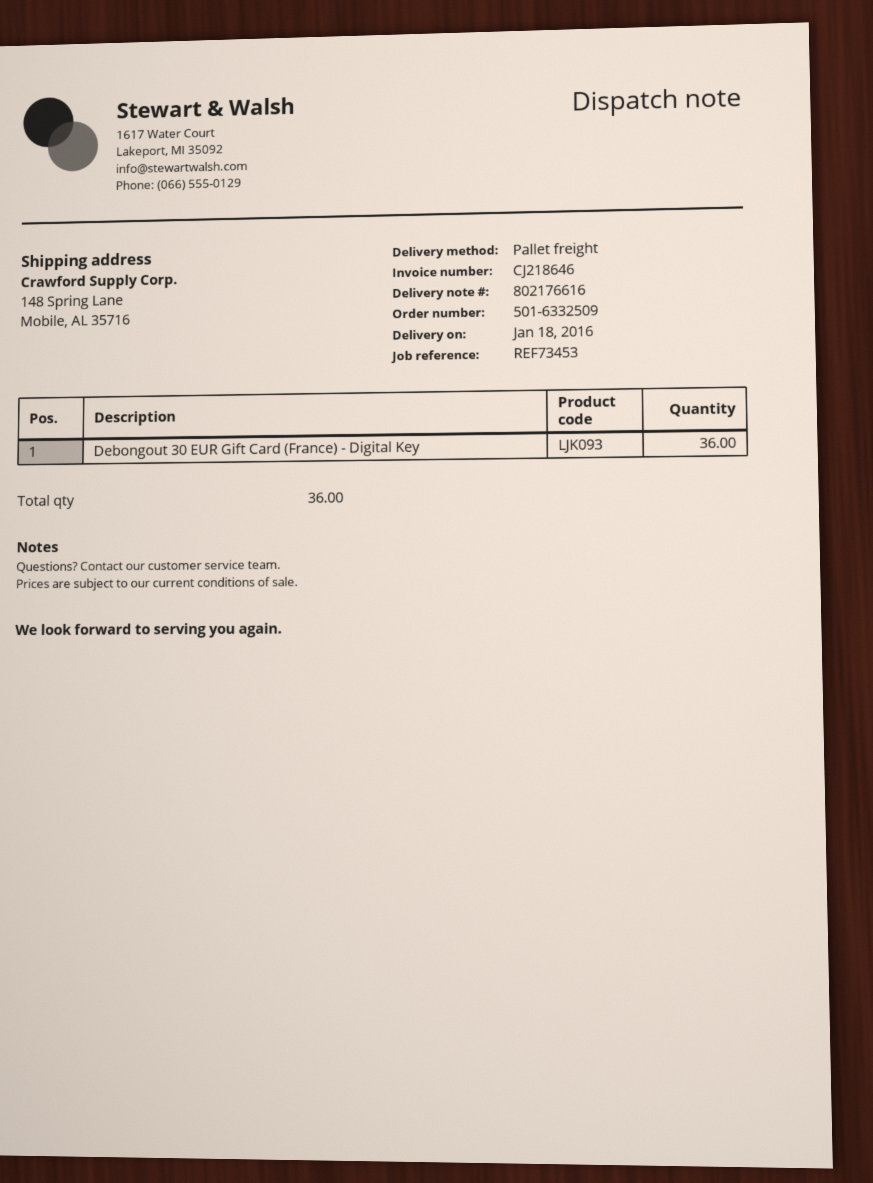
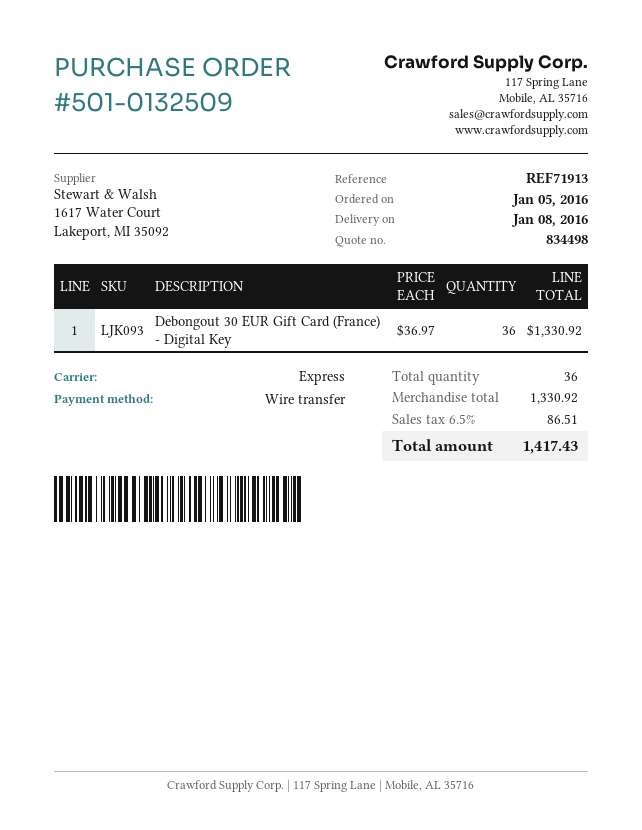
order number: 501-6332509 -> 501-0132509
delivery date: 2016-01-18 -> 2016-01-08
reference: REF73453 -> REF71913
shipping method: pallet freight -> express

